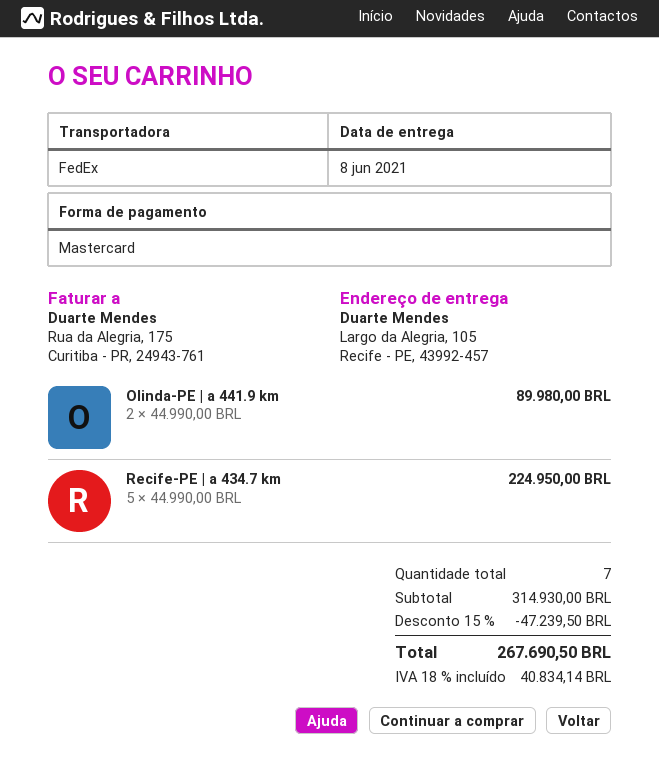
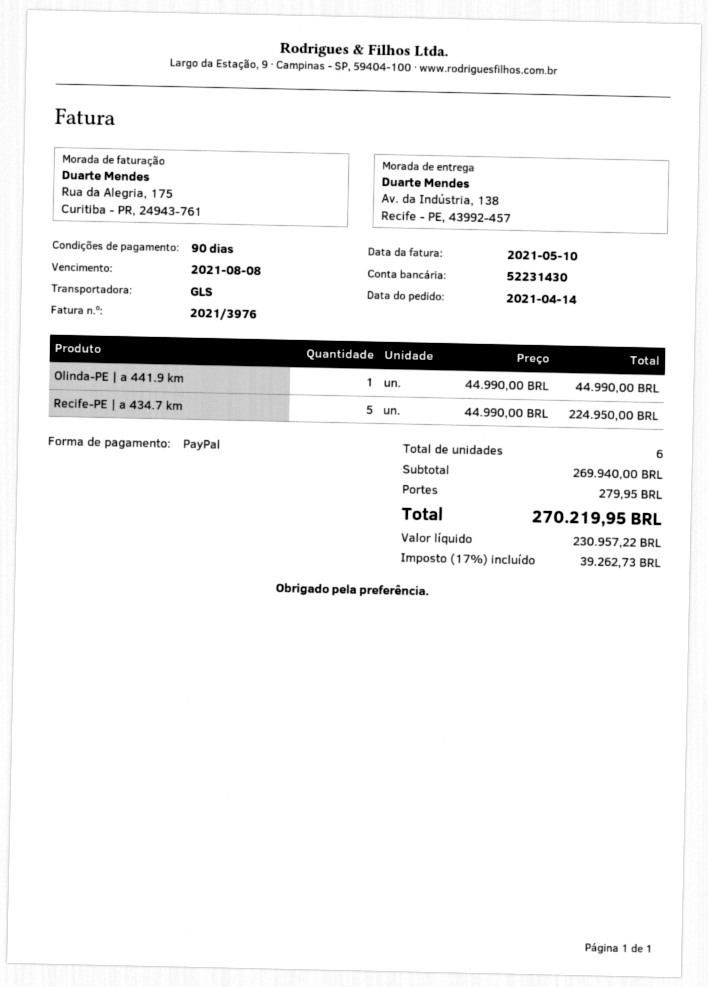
payment method: Mastercard -> PayPal
shipping method: FedEx -> GLS
ship to: Largo da Alegria, 105, Recife - PE, 43992-457 -> Av. da Indústria, 138, Recife - PE, 43992-457
Olinda-PE | a 441.9 km: 2 x 44990.00 = 89980.00 -> 1 x 44990.00 = 44990.00
total quantity: 7 -> 6
subtotal: 314930.00 -> 269940.00
discount: 15% = 47239.50 -> none
shipping: none -> 279.95
tax: 18% = 40834.14 -> 17% = 39262.73
total: 267690.50 -> 270219.95

